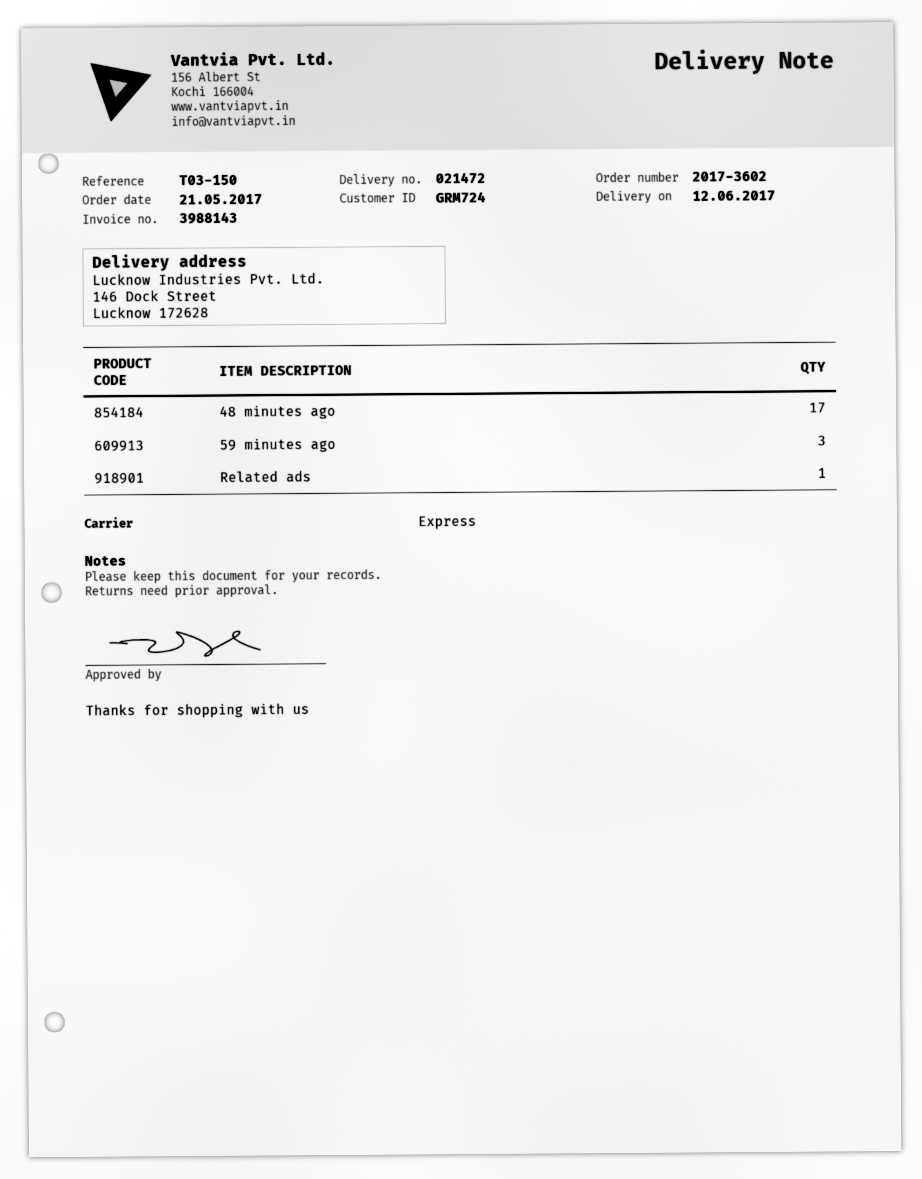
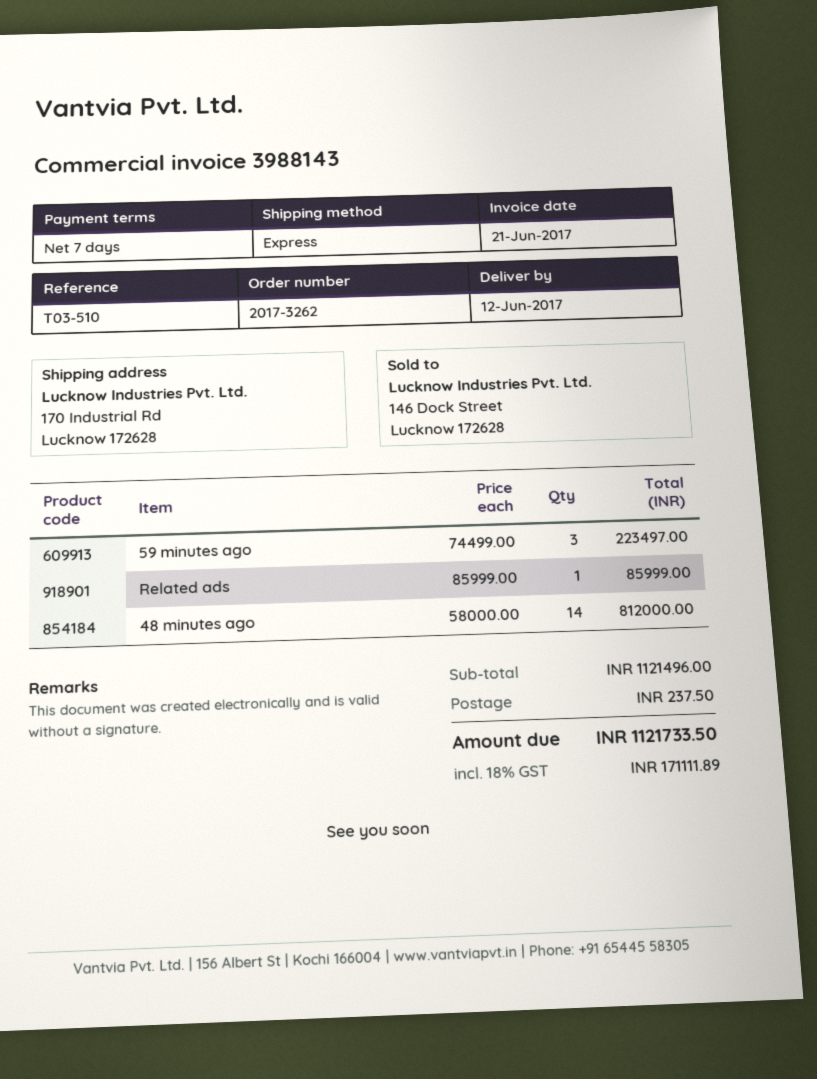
order number: 2017-3602 -> 2017-3262
reference: T03-150 -> T03-510
ship to: 146 Dock Street, Lucknow 172628 -> 170 Industrial Rd, Lucknow 172628
48 minutes ago: 17 -> 14

